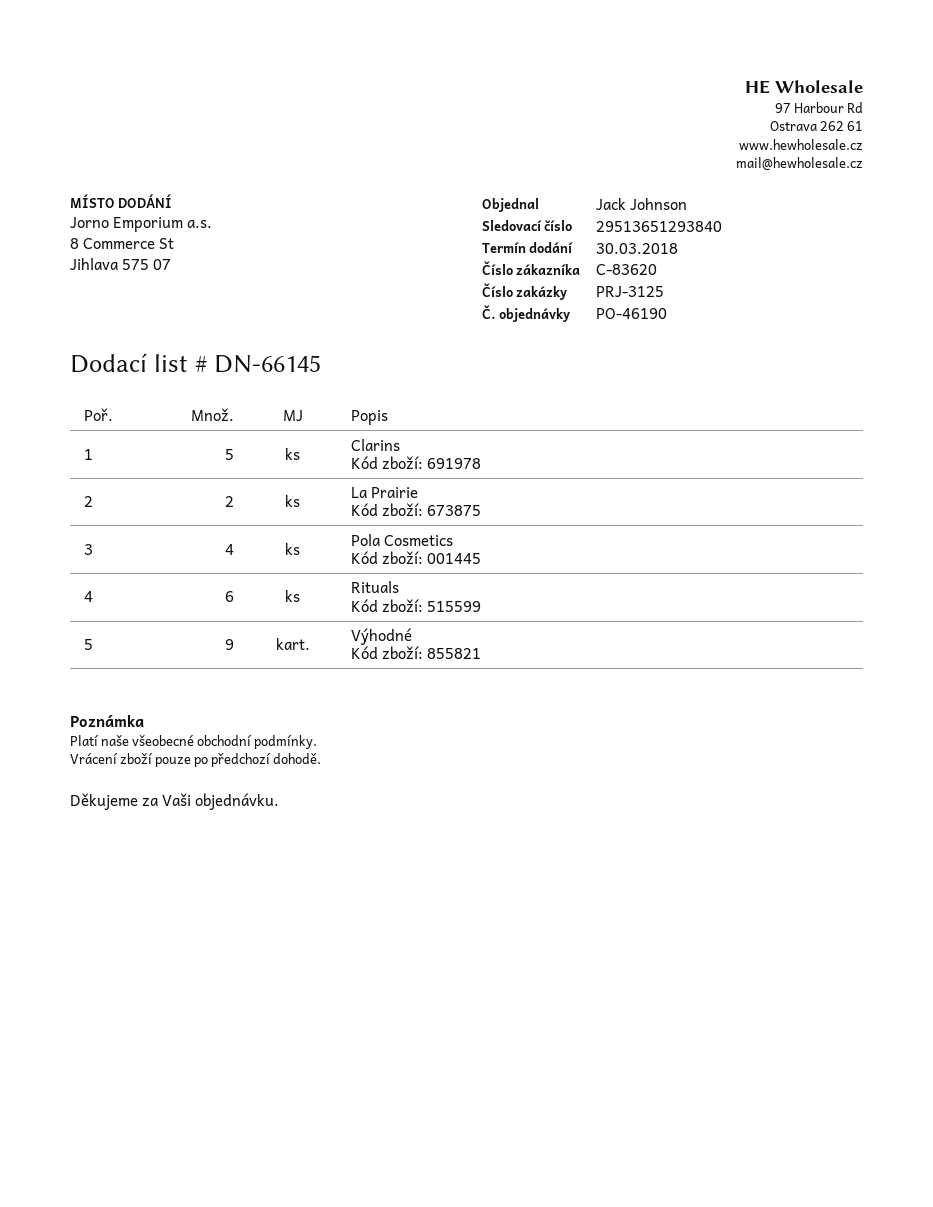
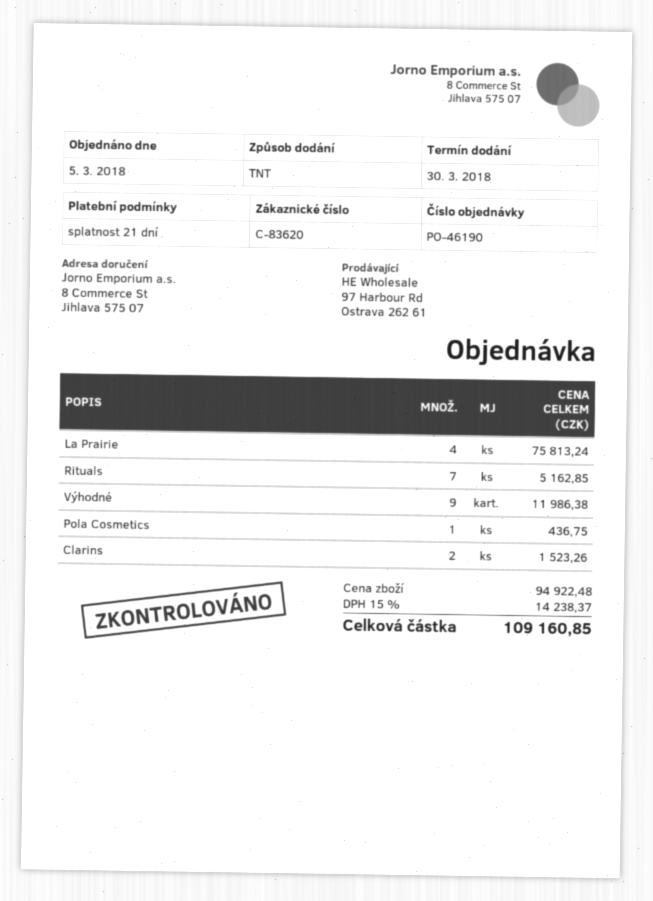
Clarins: 5 -> 2
La Prairie: 2 -> 4
Pola Cosmetics: 4 -> 1
Rituals: 6 -> 7

